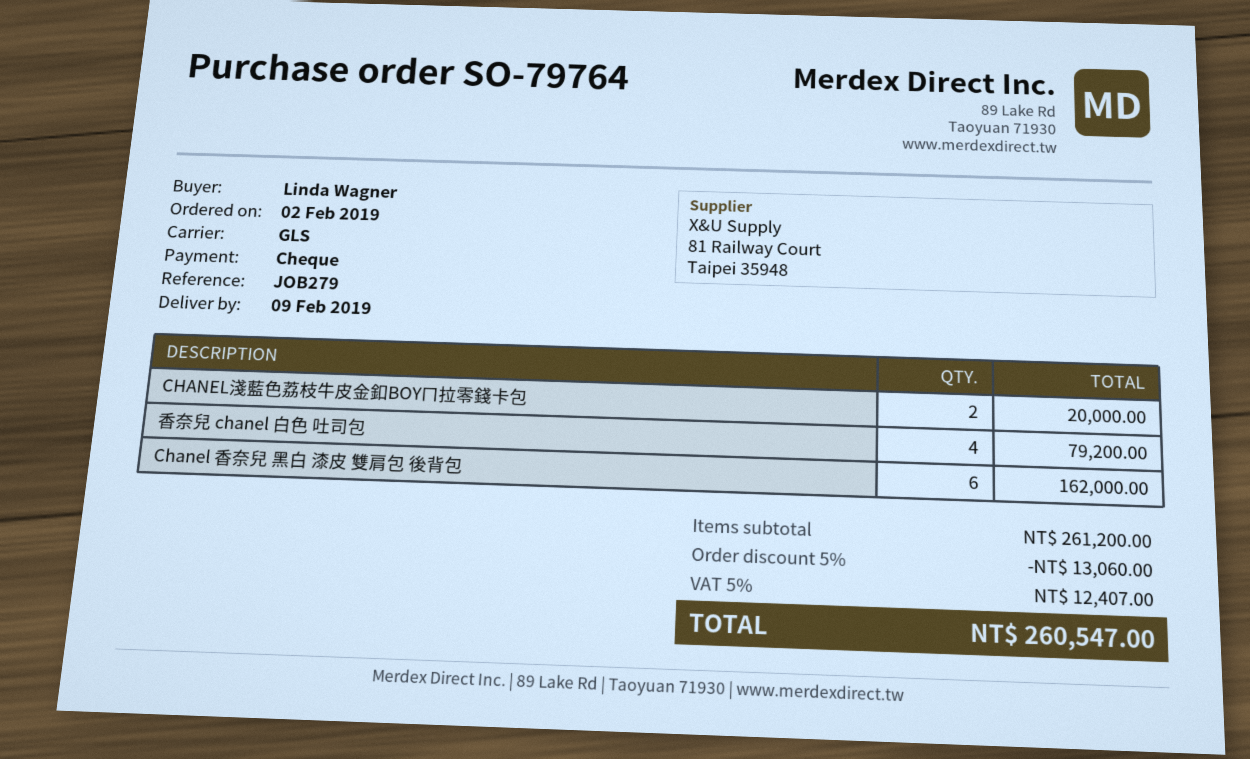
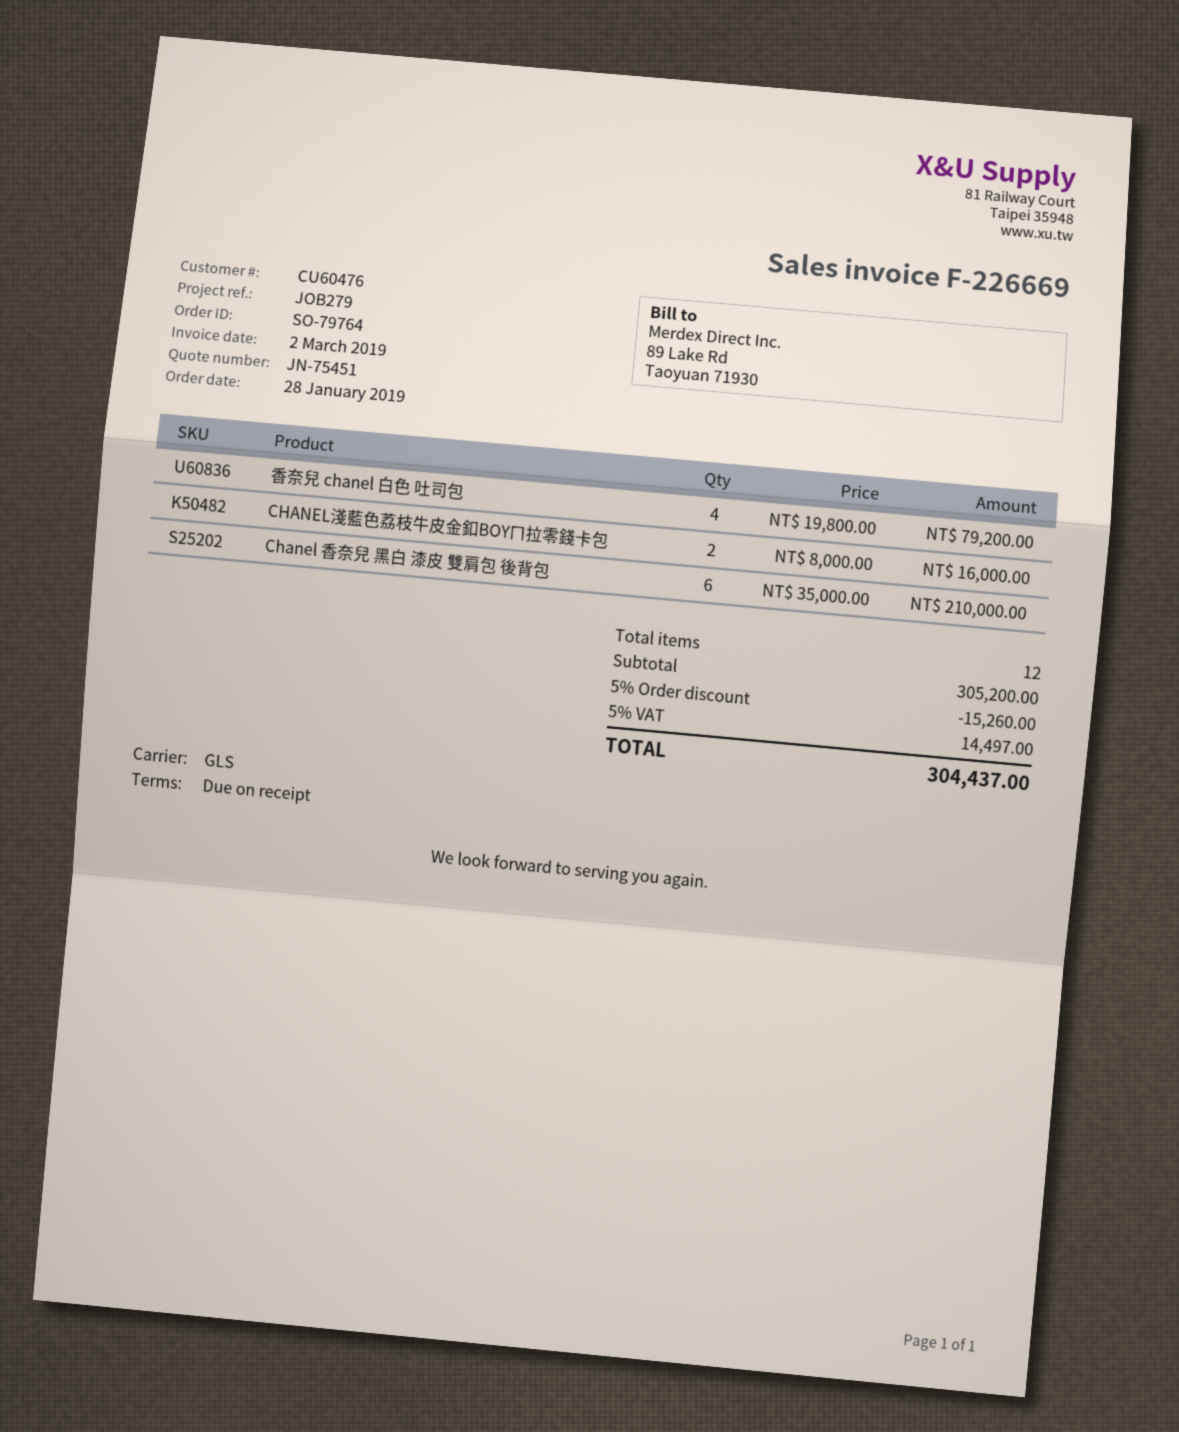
order date: 2019-02-02 -> 2019-01-28
CHANEL淺藍色荔枝牛皮金釦BOYㄇ拉零錢卡包: 2 for 20000.00 -> 2 for 16000.00
Chanel 香奈兒 黑白 漆皮 雙肩包 後背包: 6 for 162000.00 -> 6 for 210000.00
subtotal: 261200.00 -> 305200.00
discount: 5% = 13060.00 -> 5% = 15260.00
tax: 5% = 12407.00 -> 5% = 14497.00
total: 260547.00 -> 304437.00

